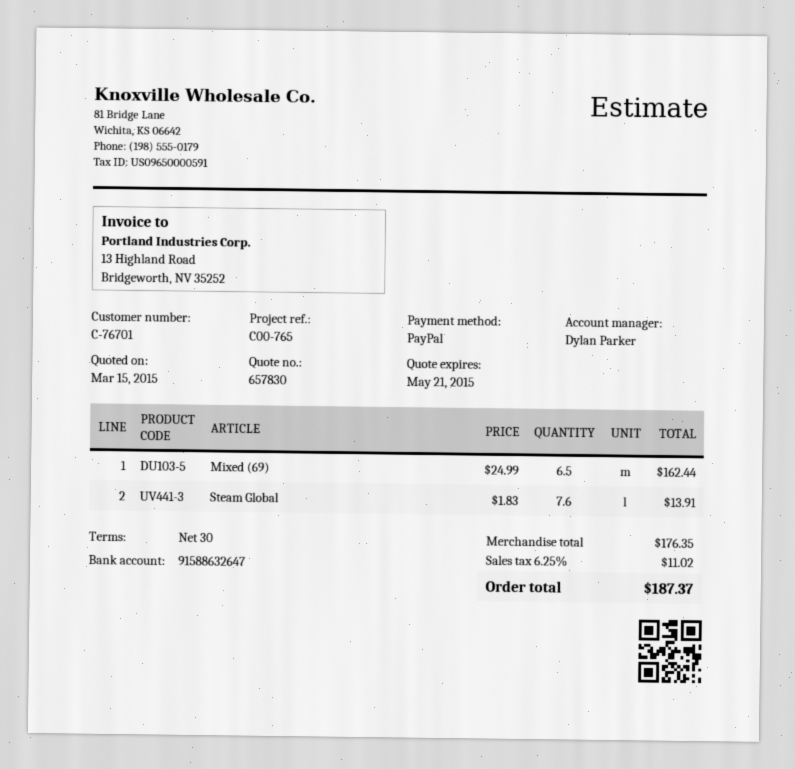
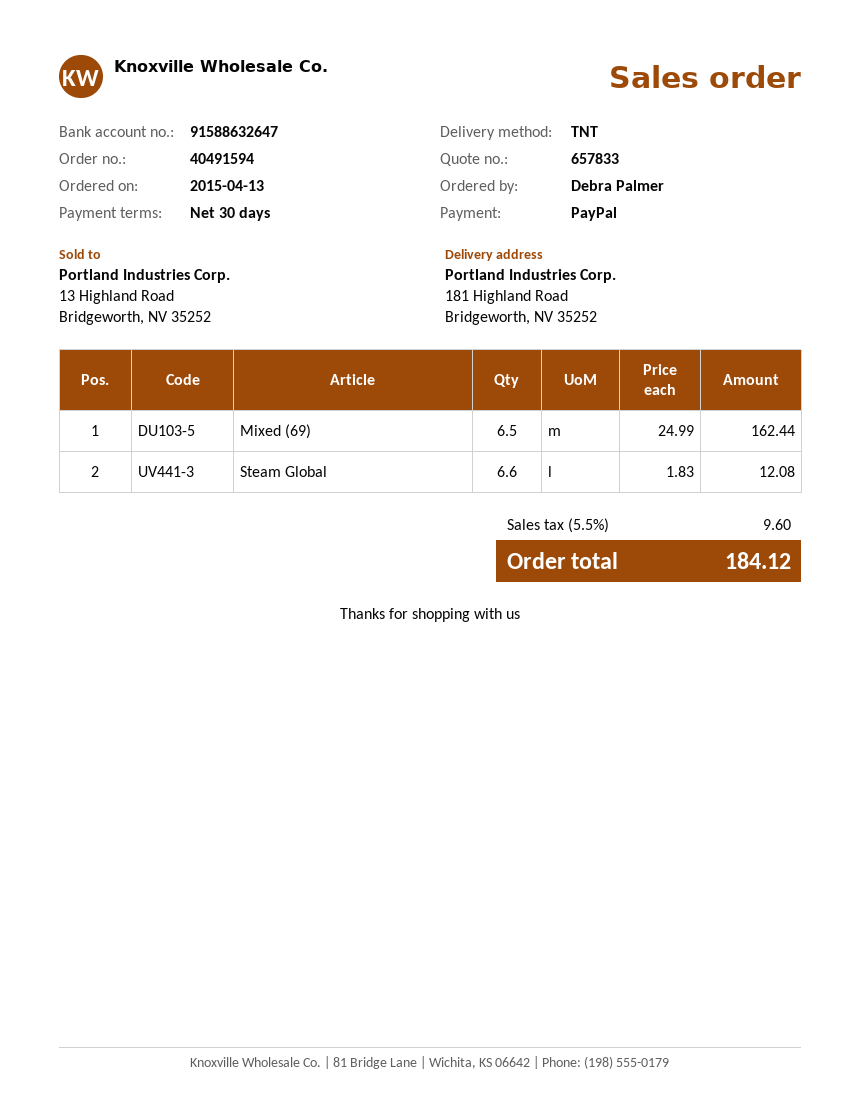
quote number: 657830 -> 657833
Steam Global: 7.6 x 1.83 = 13.91 -> 6.6 x 1.83 = 12.08
tax: 6.25% = 11.02 -> 5.5% = 9.60
total: 187.37 -> 184.12

